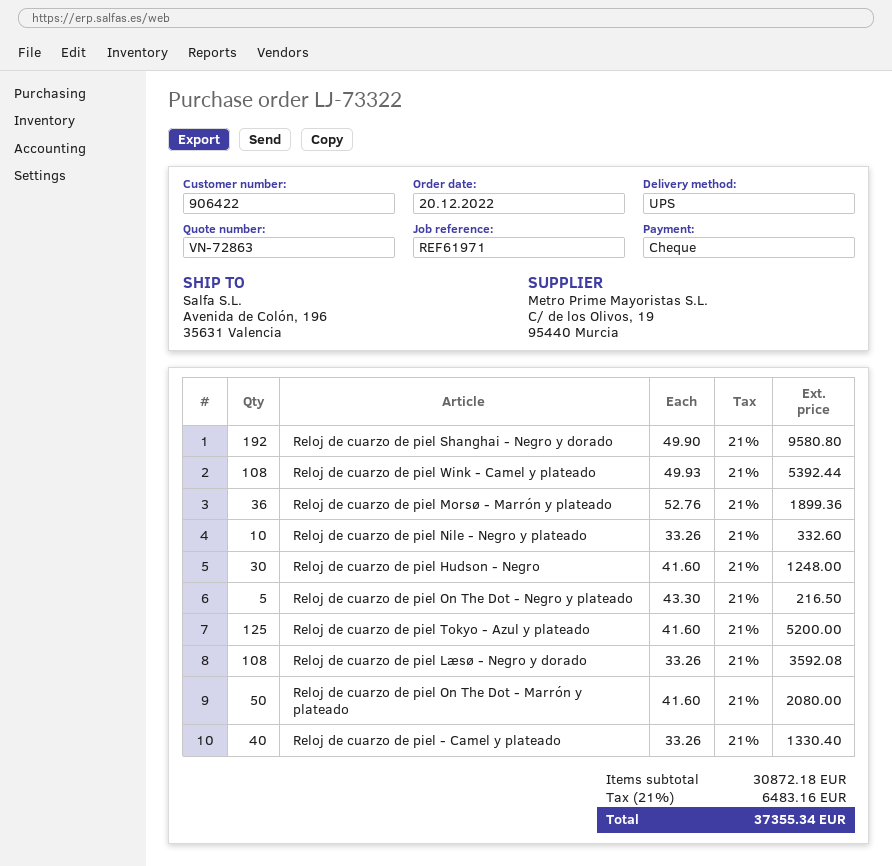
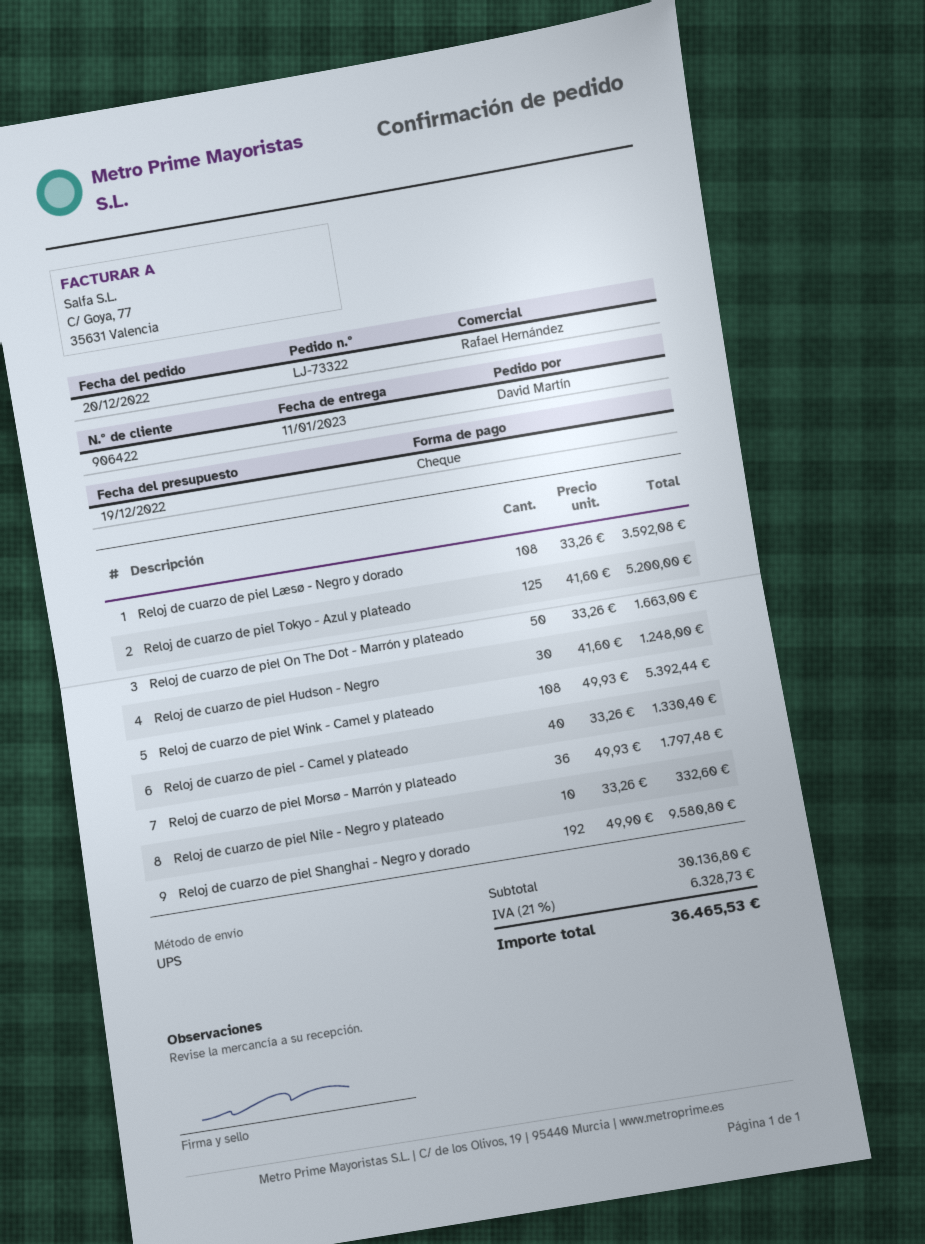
Reloj de cuarzo de piel Morsø - Marrón y plateado: 36 x 52.76 = 1899.36 -> 36 x 49.93 = 1797.48
Reloj de cuarzo de piel On The Dot - Negro y plateado: 5 x 43.30 = 216.50 -> none
Reloj de cuarzo de piel On The Dot - Marrón y plateado: 50 x 41.60 = 2080.00 -> 50 x 33.26 = 1663.00
subtotal: 30872.18 -> 30136.80
tax: 21% = 6483.16 -> 21% = 6328.73
total: 37355.34 -> 36465.53

